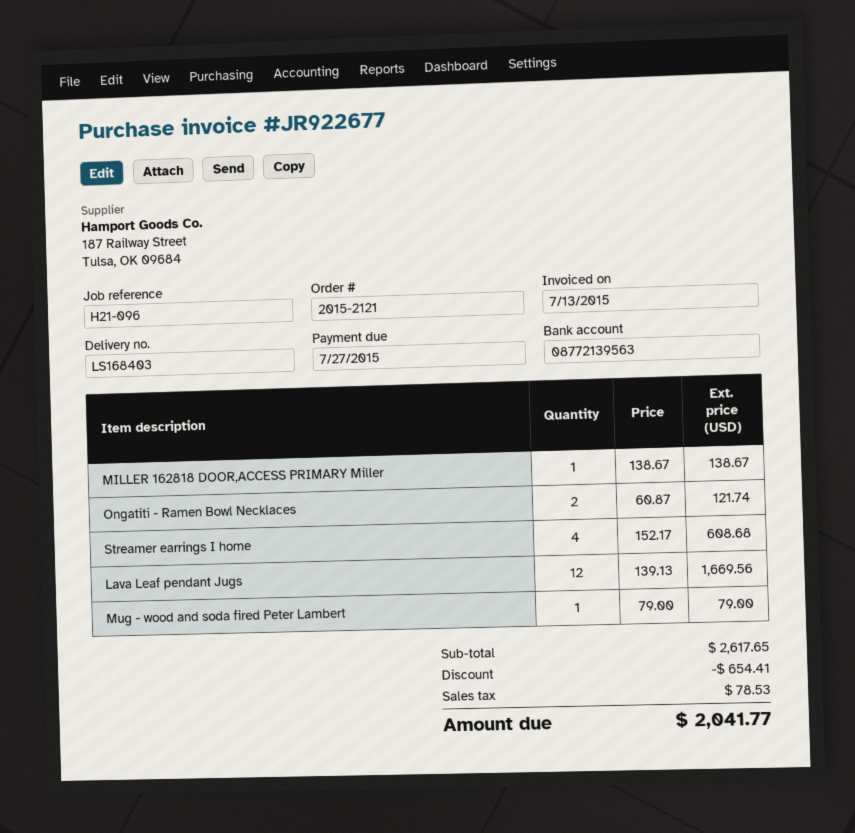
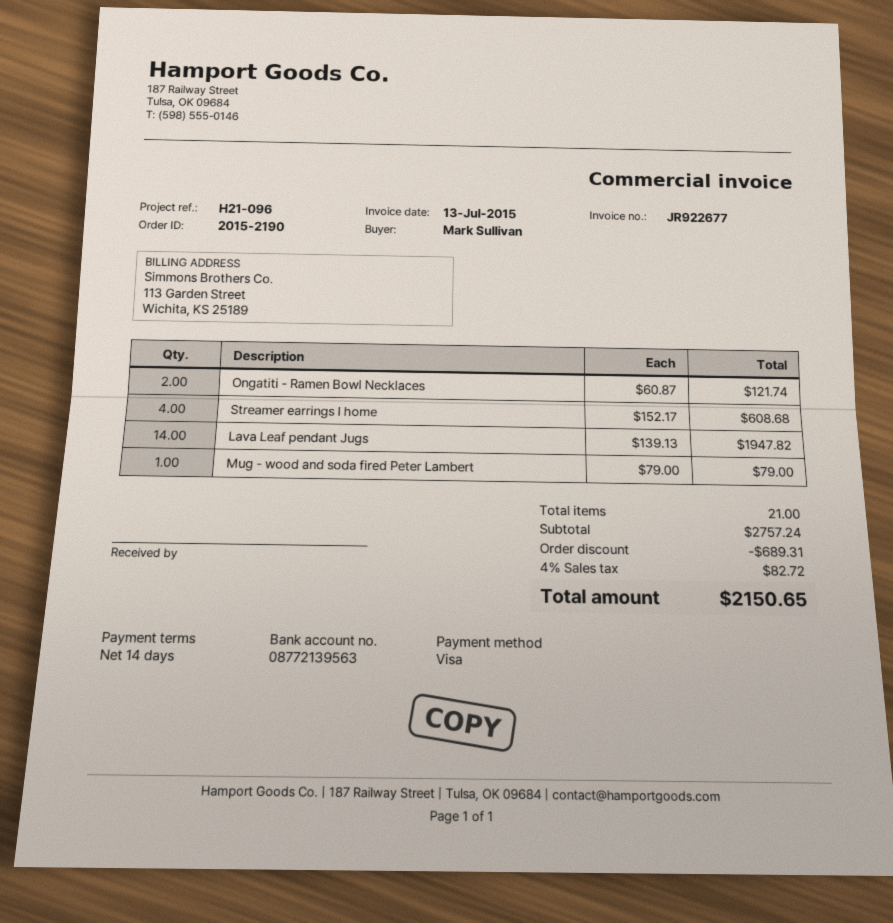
order number: 2015-2121 -> 2015-2190
MILLER 162818 DOOR,ACCESS PRIMARY Miller: 1 x 138.67 = 138.67 -> none
Lava Leaf pendant Jugs: 12 x 139.13 = 1669.56 -> 14 x 139.13 = 1947.82
subtotal: 2617.65 -> 2757.24
discount: 654.41 -> 689.31
tax: 78.53 -> 82.72
total: 2041.77 -> 2150.65

